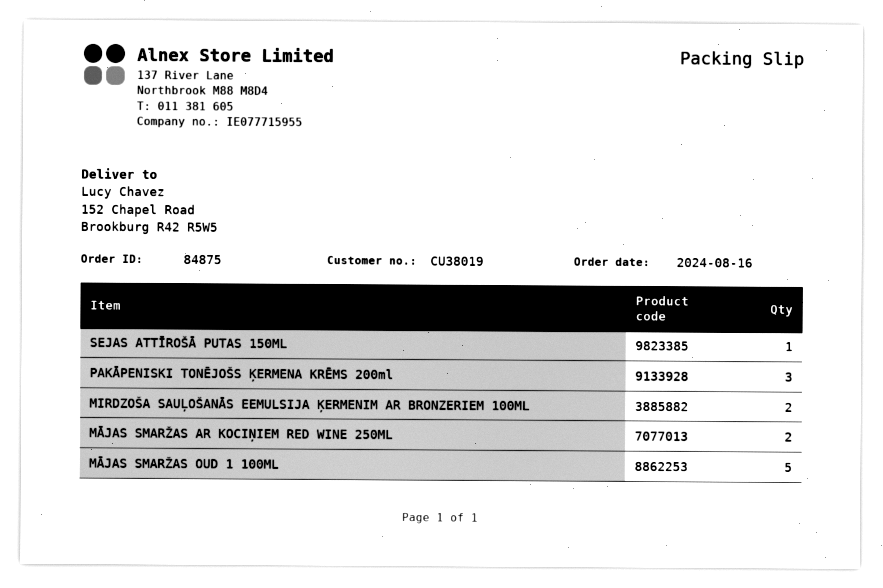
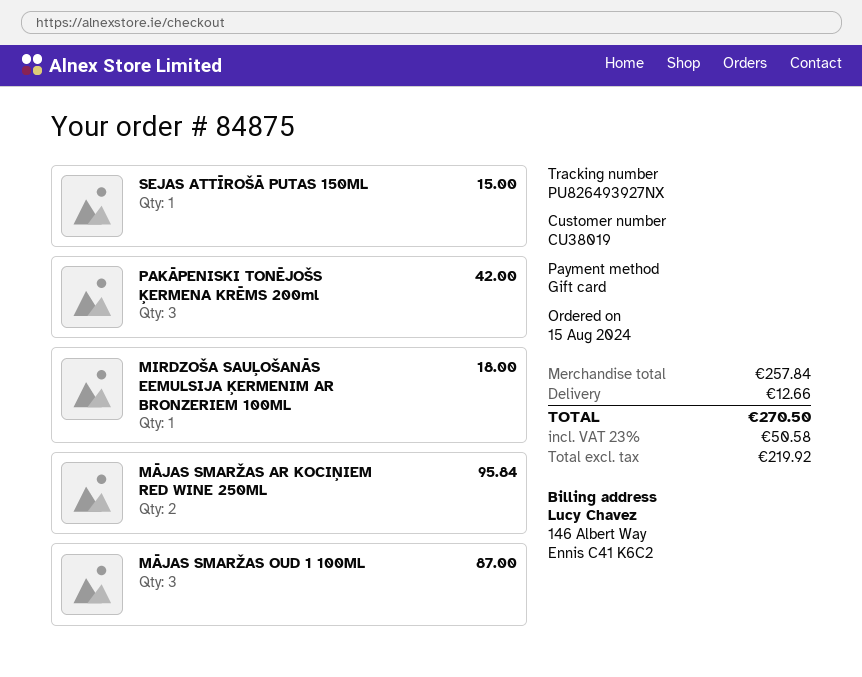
order date: 2024-08-16 -> 2024-08-15
MIRDZOŠA SAUĻOŠANĀS EEMULSIJA ĶERMENIM AR BRONZERIEM 100ML: 2 -> 1
MĀJAS SMARŽAS OUD 1 100ML: 5 -> 3

